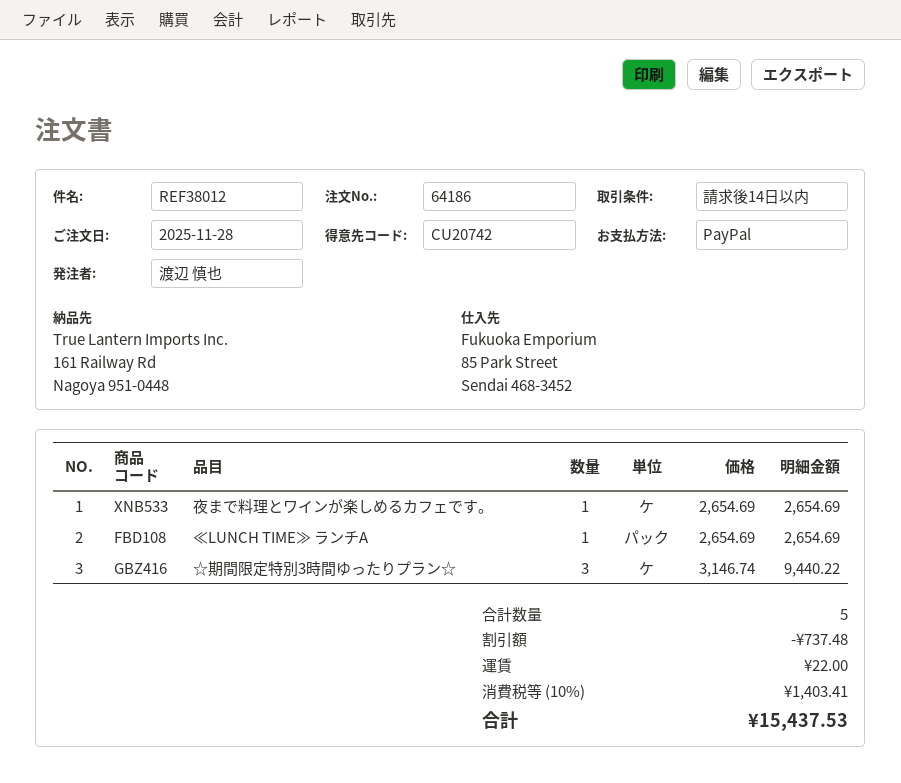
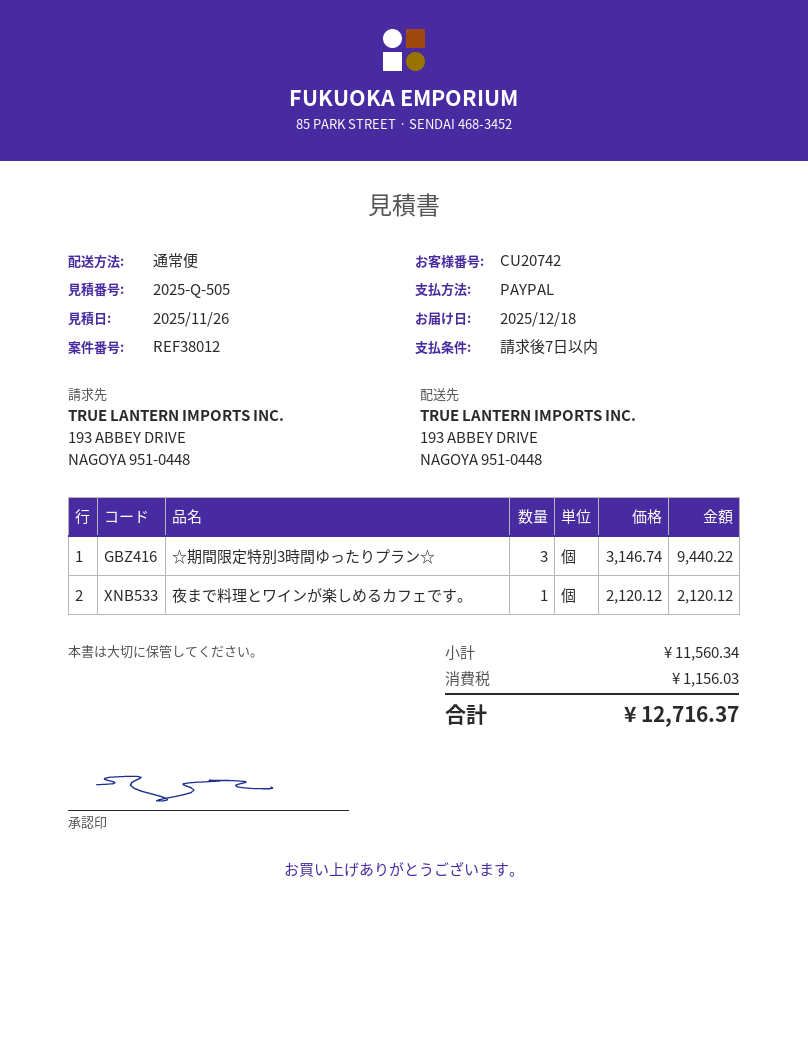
payment terms: 14 days -> 7 days
ship to: 161 Railway Rd, Nagoya 951-0448 -> 193 ABBEY DRIVE, NAGOYA 951-0448
夜まで料理とワインが楽しめるカフェです。: 1 x 2654.69 = 2654.69 -> 1 x 2120.12 = 2120.12
≪LUNCH TIME≫ ランチA: 1 x 2654.69 = 2654.69 -> none
discount: 737.48 -> none
shipping: 22.00 -> none
tax: 1403.41 -> 1156.03
total: 15437.53 -> 12716.37

